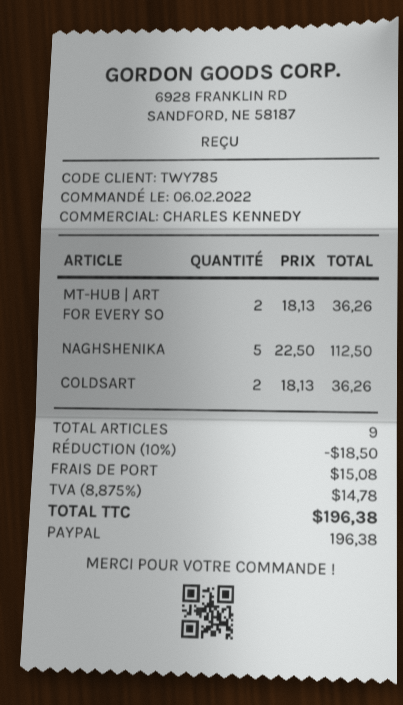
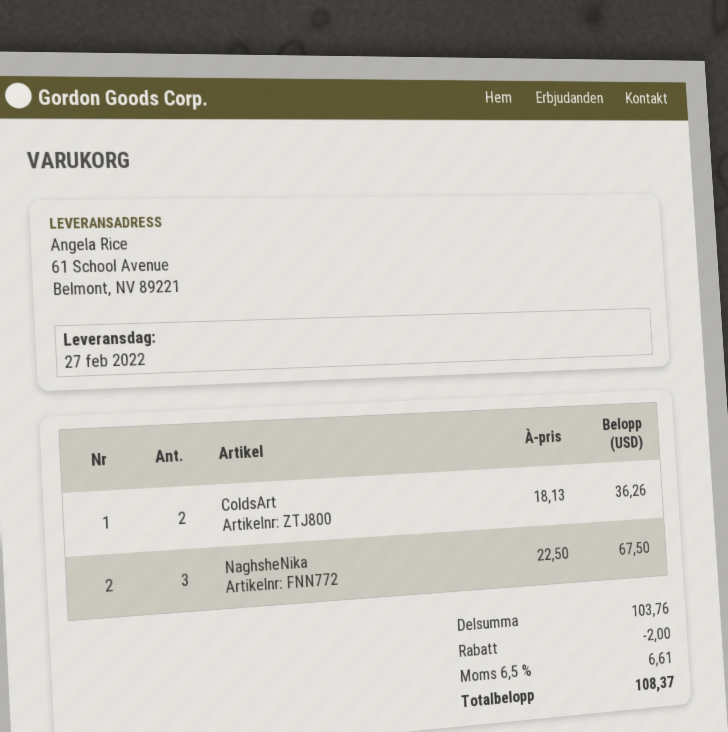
MT-HUB | ART FOR EVERY SO: 2 x 18.13 = 36.26 -> none
NAGHSHENIKA: 5 x 22.50 = 112.50 -> 3 x 22.50 = 67.50
discount: 18.50 -> 2.00
shipping: 15.08 -> none
tax: 8.875% = 14.78 -> 6.5% = 6.61
total: 196.38 -> 108.37

